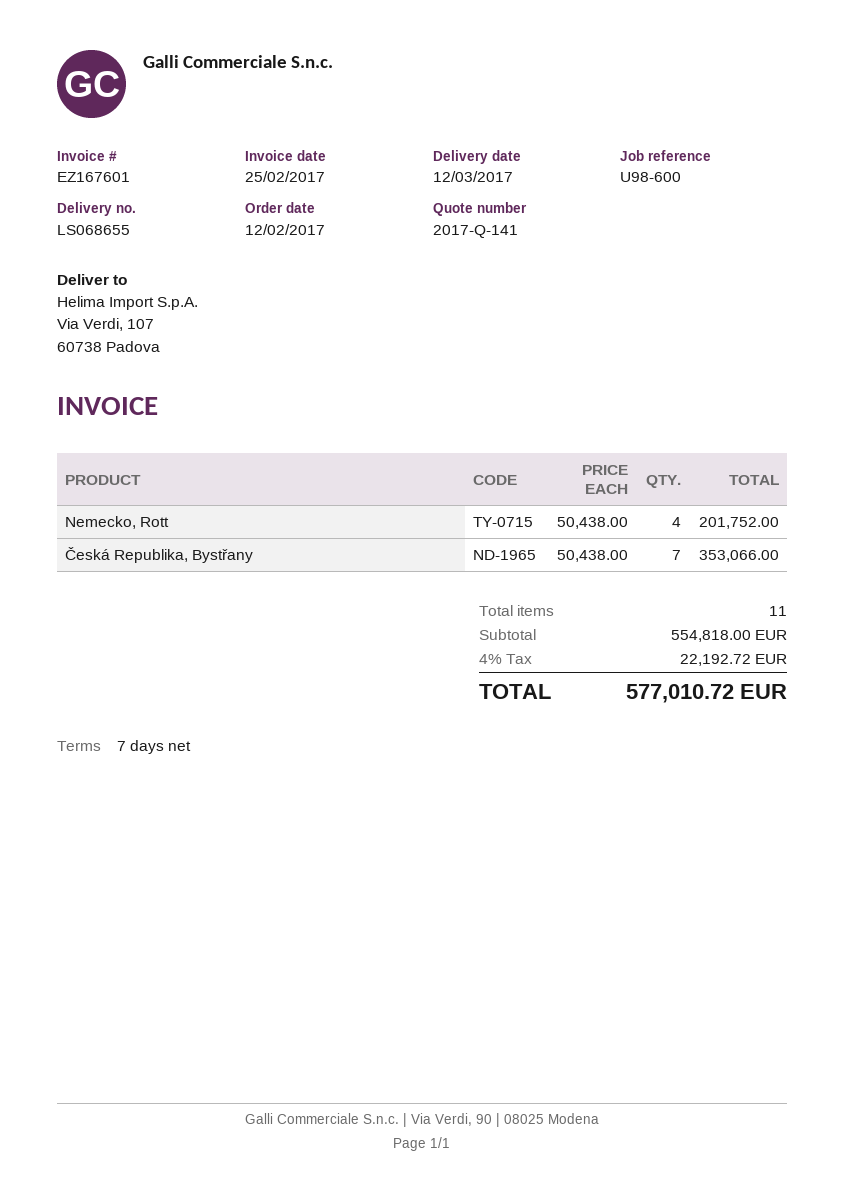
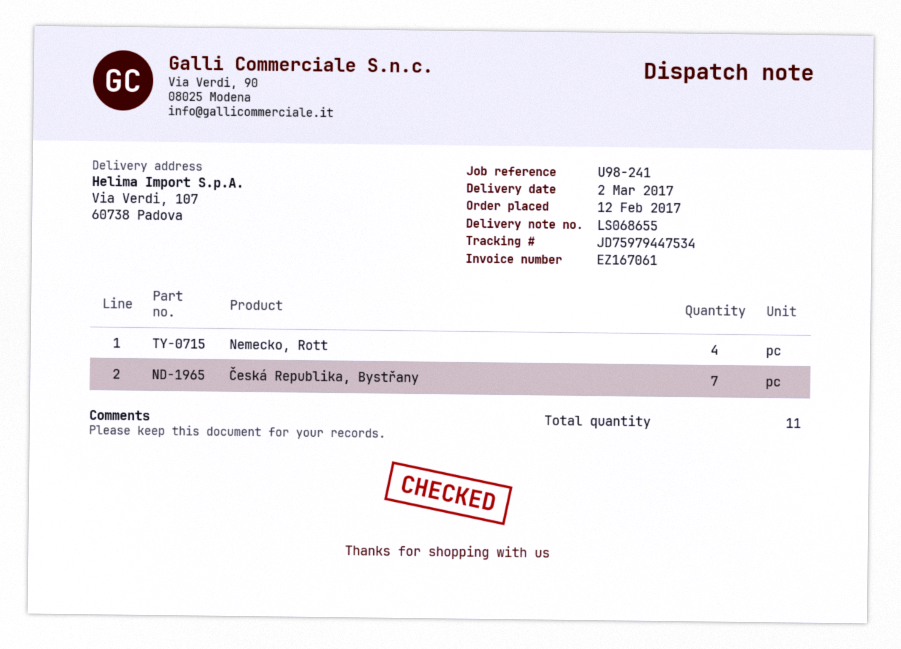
delivery date: 2017-03-12 -> 2017-03-02
invoice number: EZ167601 -> EZ167061
reference: U98-600 -> U98-241

